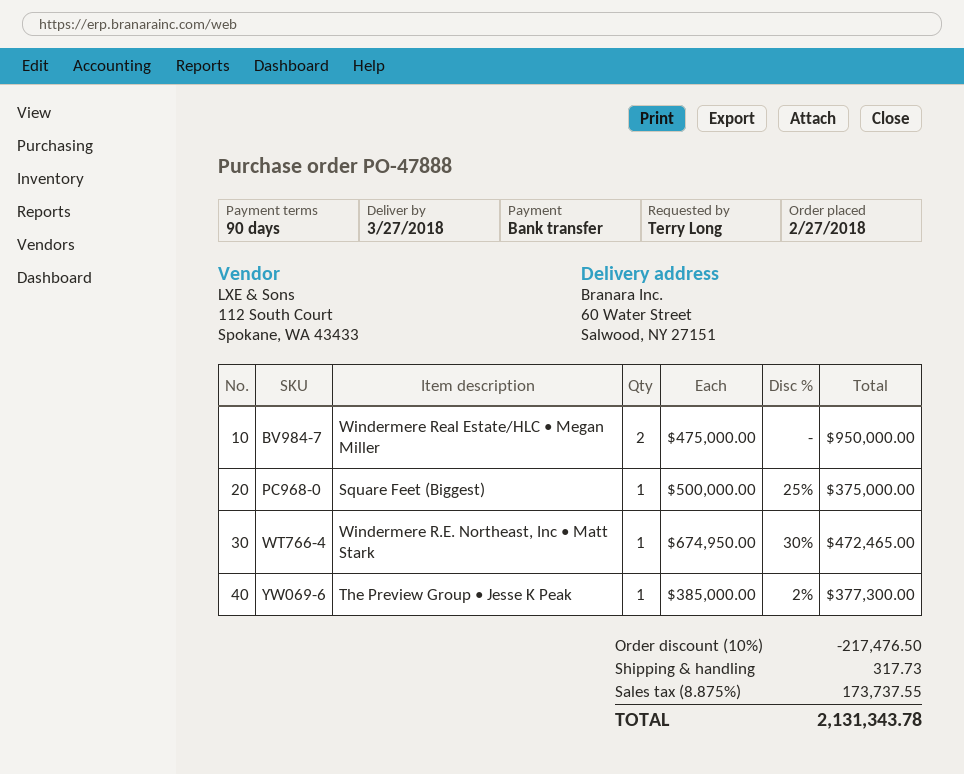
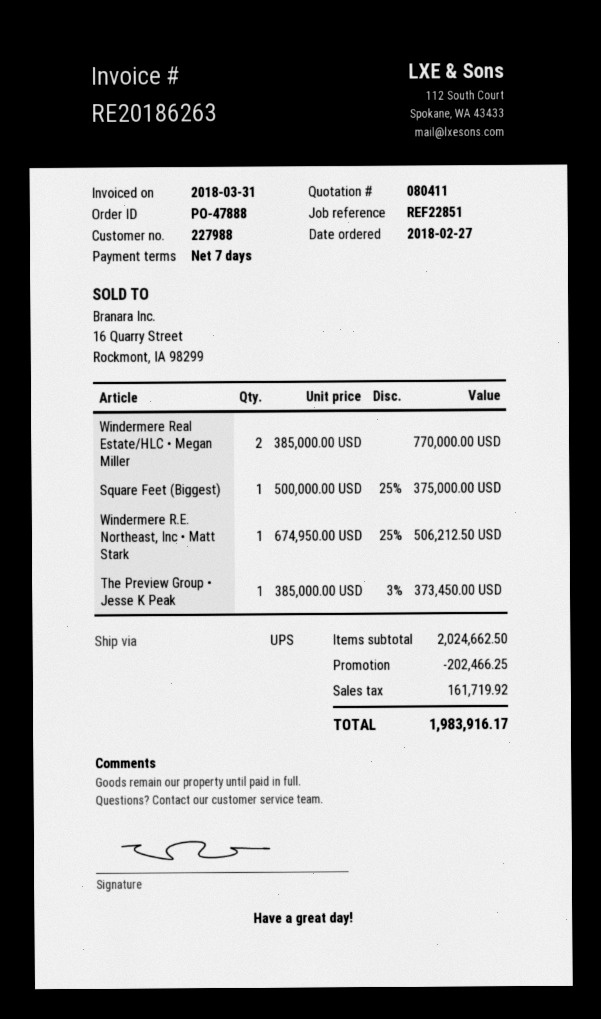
payment terms: 90 days -> 7 days
Windermere Real Estate/HLC • Megan Miller: 2 x 475000.00 = 950000.00 -> 2 x 385000.00 = 770000.00
Windermere R.E. Northeast, Inc • Matt Stark: 1 x 674950.00 - 30% = 472465.00 -> 1 x 674950.00 - 25% = 506212.50
The Preview Group • Jesse K Peak: 1 x 385000.00 - 2% = 377300.00 -> 1 x 385000.00 - 3% = 373450.00
discount: 217476.50 -> 202466.25
shipping: 317.73 -> none
tax: 173737.55 -> 161719.92
total: 2131343.78 -> 1983916.17

